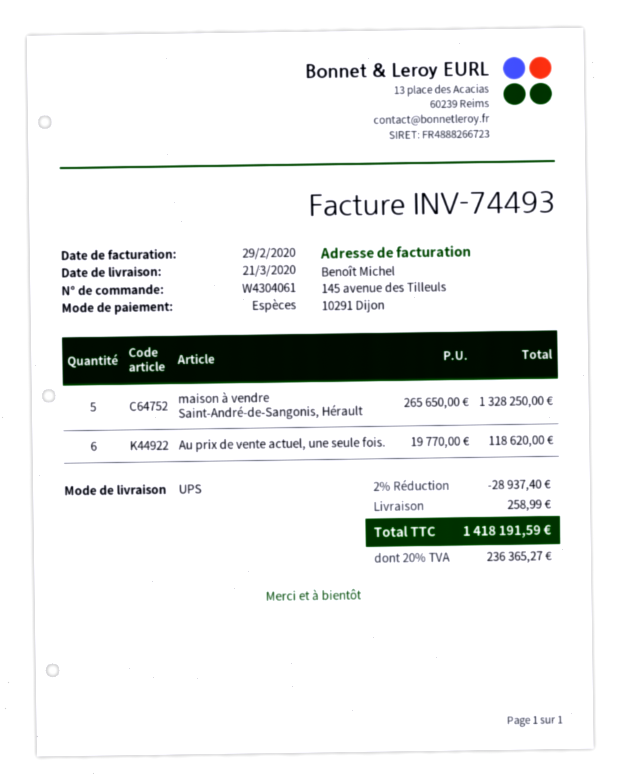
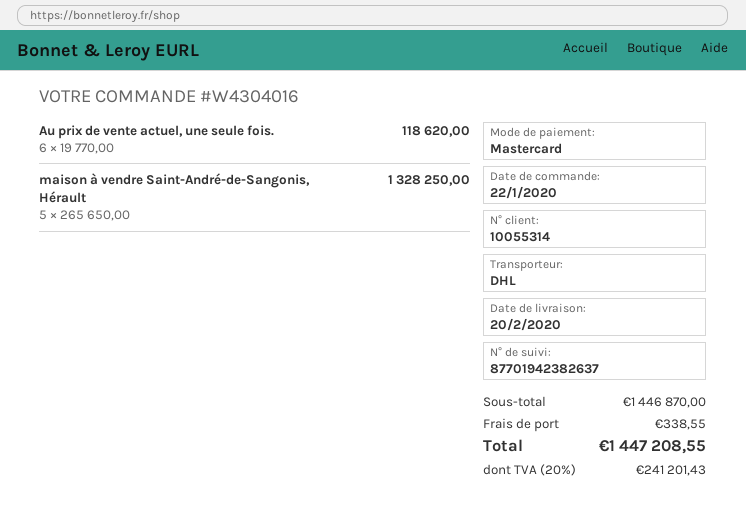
order number: W4304061 -> W4304016
delivery date: 2020-03-21 -> 2020-02-20
payment method: cash -> Mastercard
shipping method: UPS -> DHL
discount: 2% = 28937.40 -> none
shipping: 258.99 -> 338.55
tax: 20% = 236365.27 -> 20% = 241201.43
total: 1418191.59 -> 1447208.55

